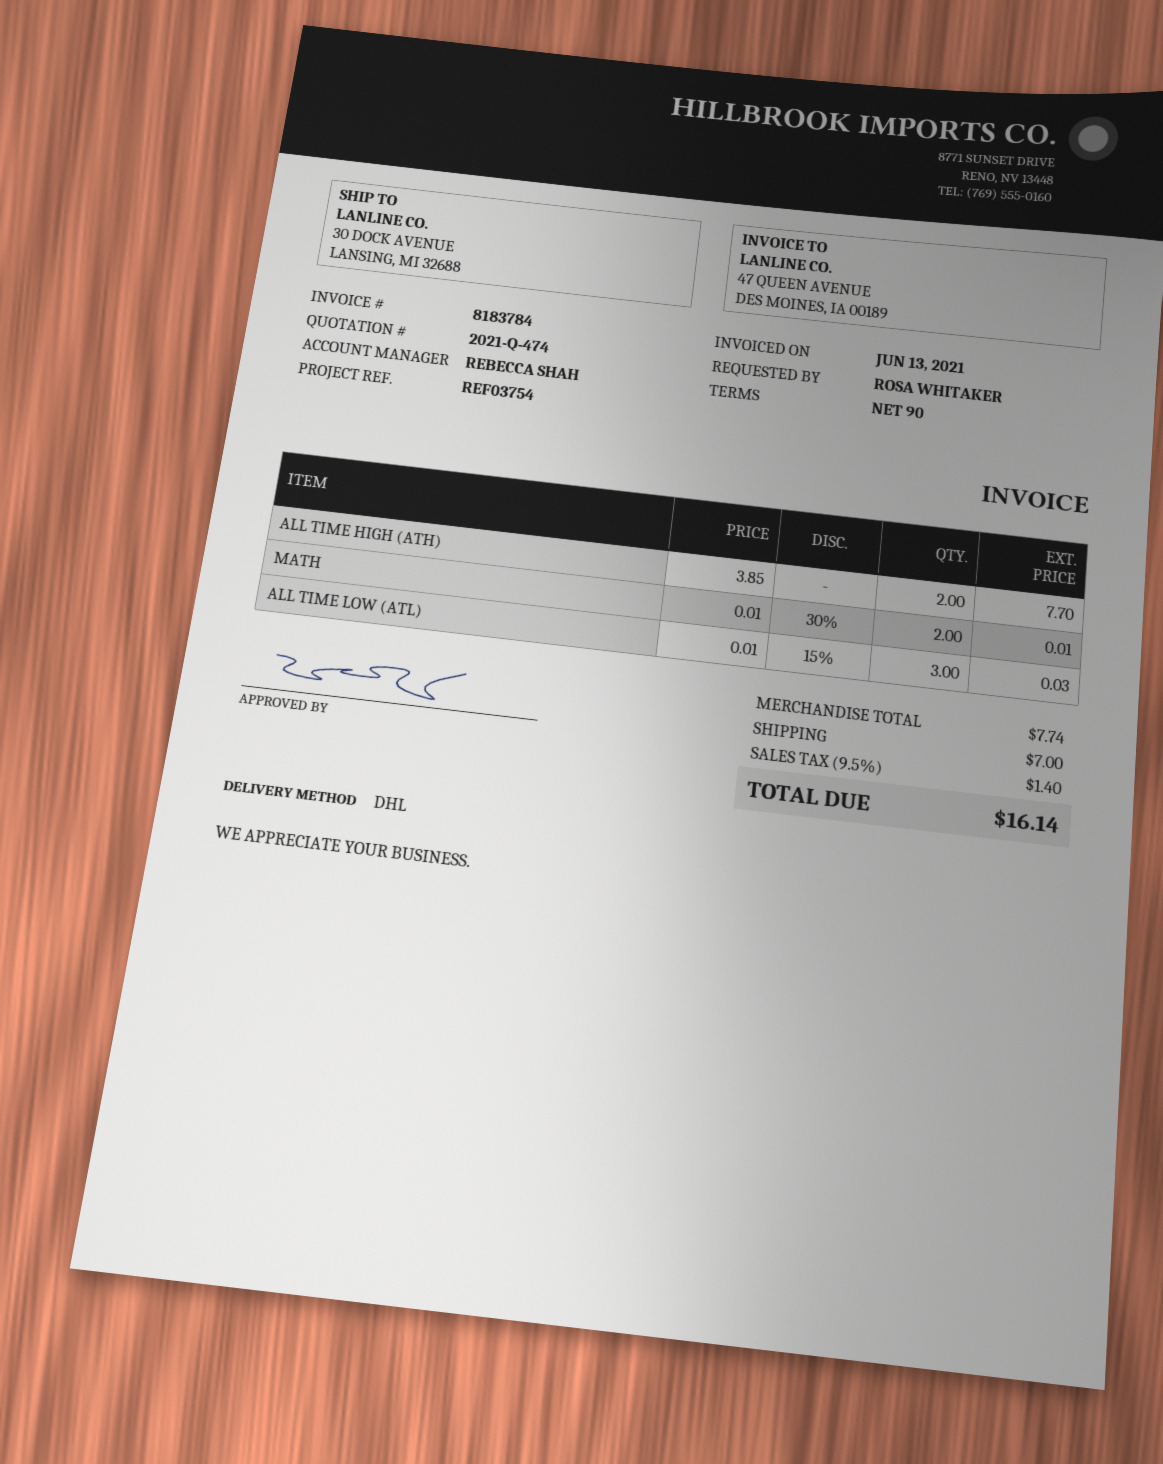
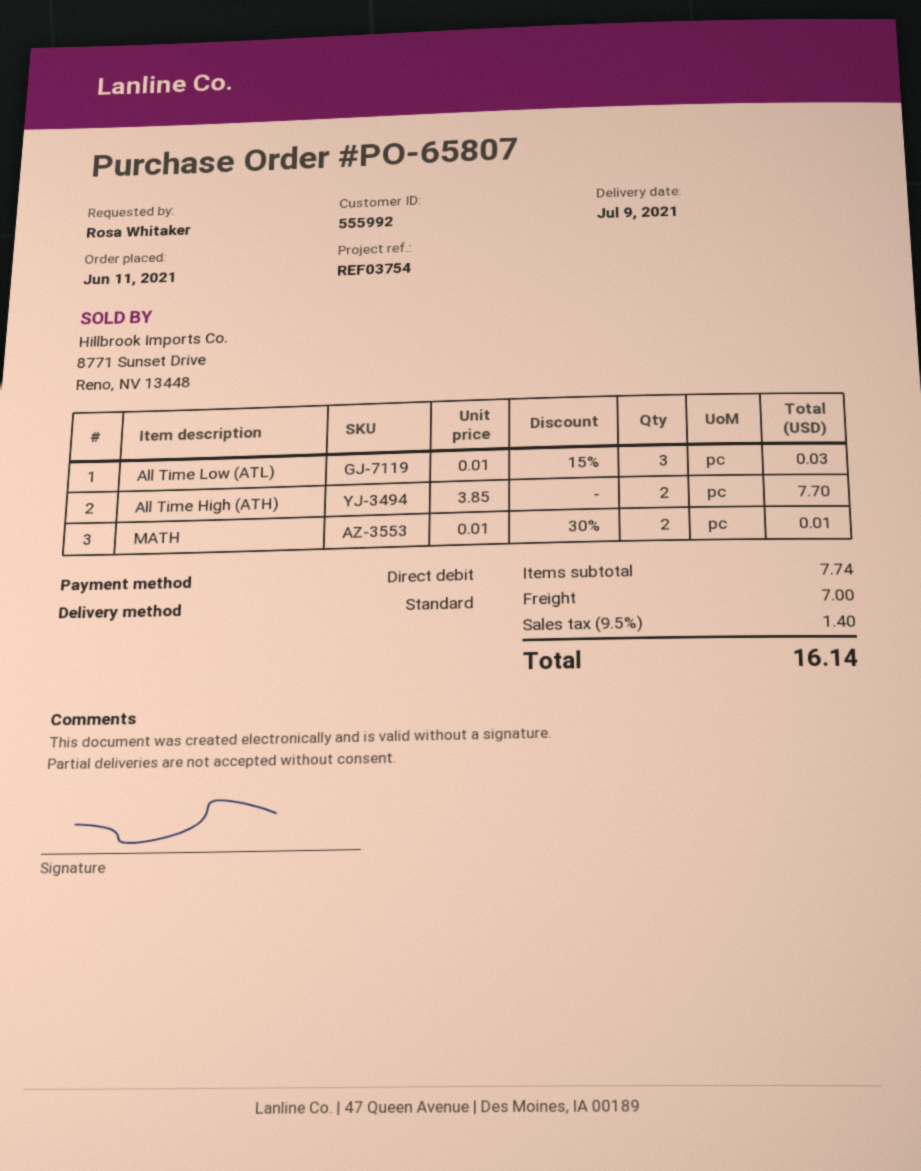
shipping method: DHL -> standard

